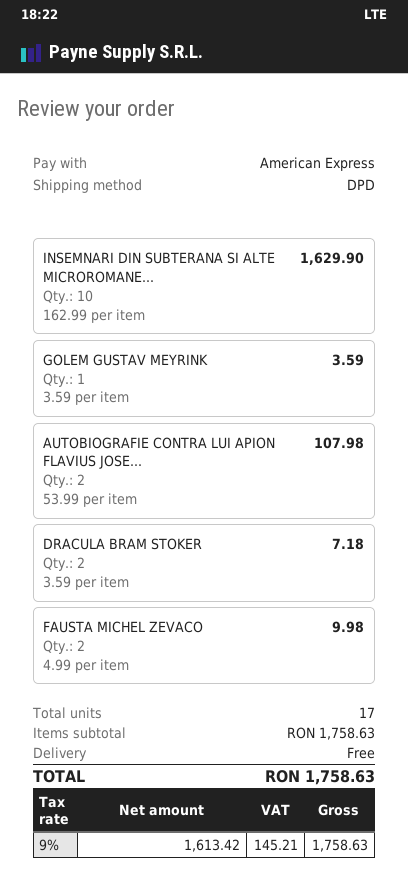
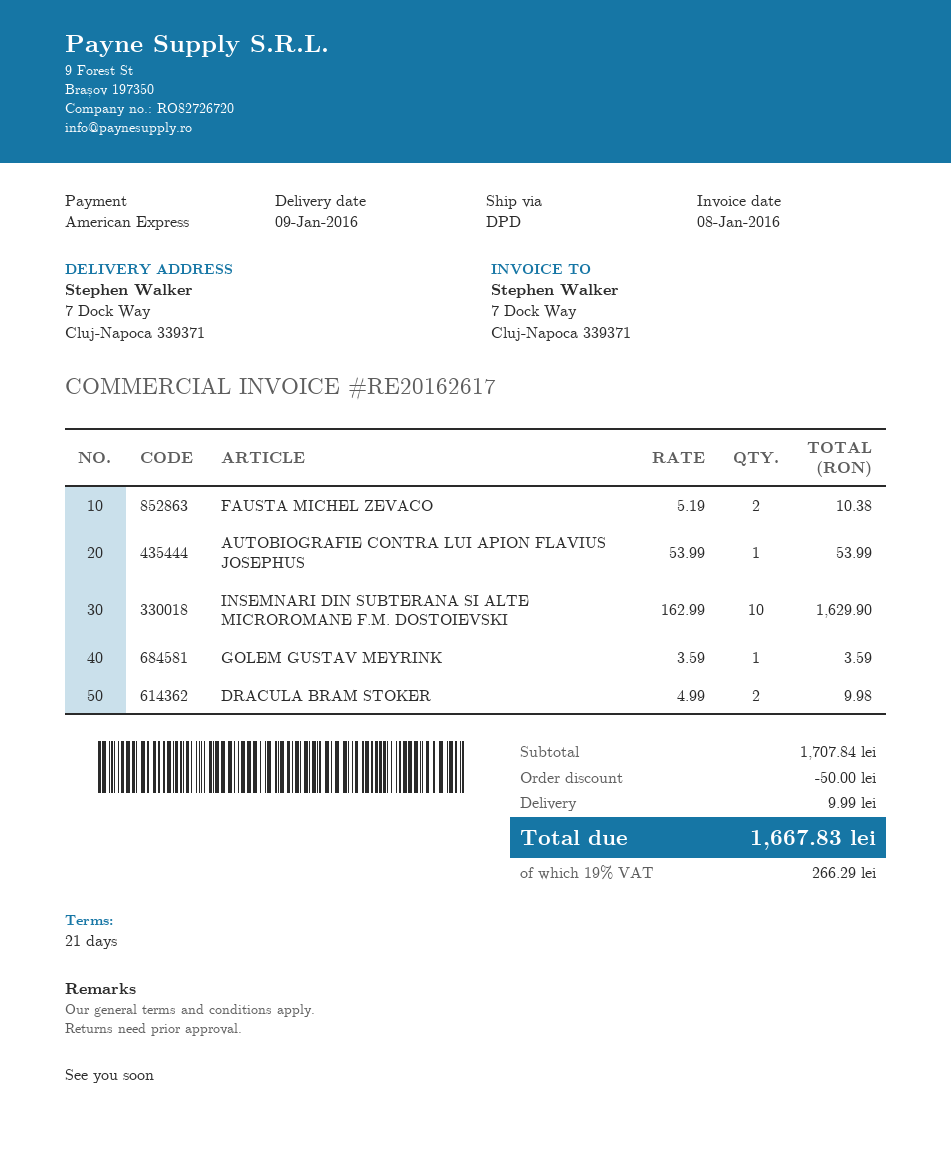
AUTOBIOGRAFIE CONTRA LUI APION FLAVIUS JOSE...: 2 x 53.99 = 107.98 -> 1 x 53.99 = 53.99
DRACULA BRAM STOKER: 2 x 3.59 = 7.18 -> 2 x 4.99 = 9.98
FAUSTA MICHEL ZEVACO: 2 x 4.99 = 9.98 -> 2 x 5.19 = 10.38
subtotal: 1758.63 -> 1707.84
discount: none -> 50.00
shipping: 0.00 -> 9.99
tax: 9% = 145.21 -> 19% = 266.29
total: 1758.63 -> 1667.83

